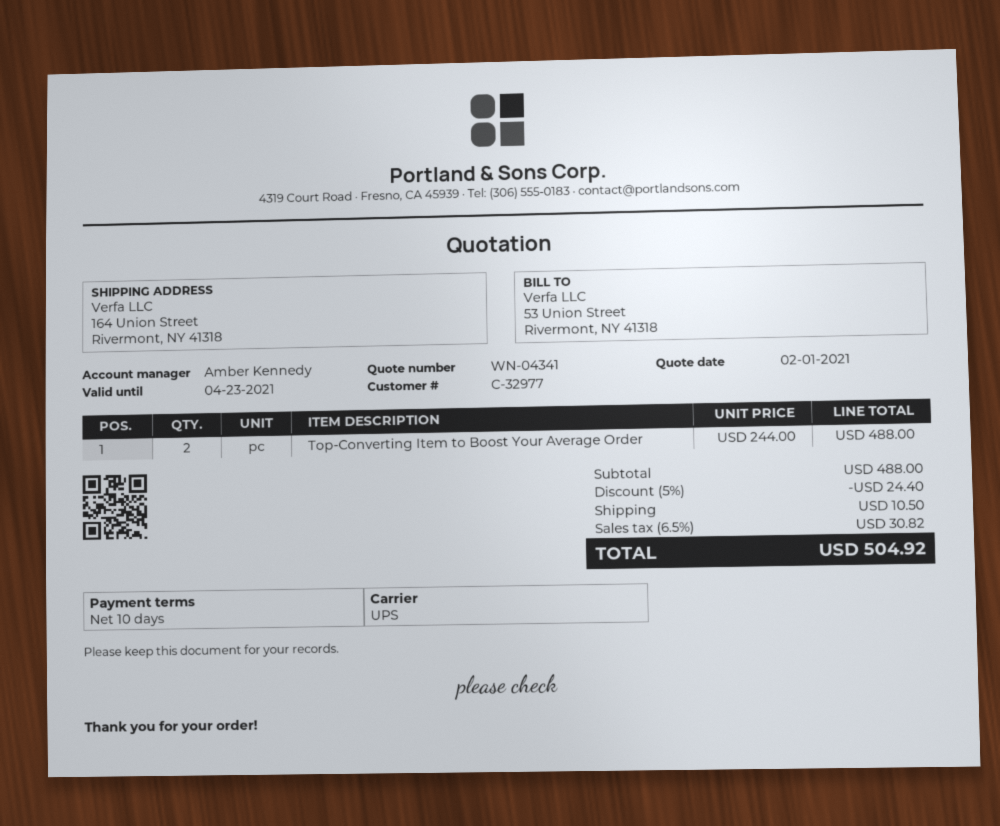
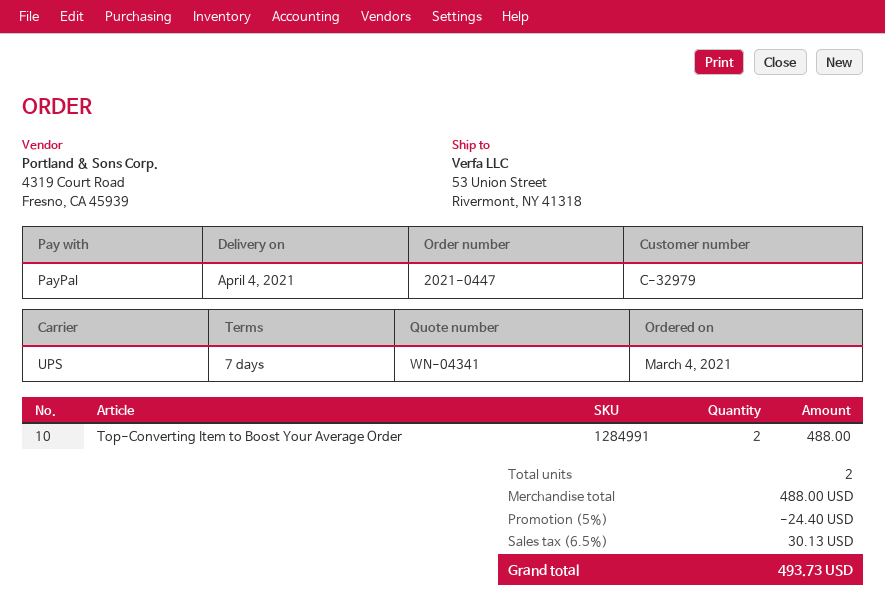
payment terms: 10 days -> 7 days
customer number: C-32977 -> C-32979
ship to: 164 Union Street, Rivermont, NY 41318 -> 53 Union Street, Rivermont, NY 41318
shipping: 10.50 -> none
tax: 6.5% = 30.82 -> 6.5% = 30.13
total: 504.92 -> 493.73

